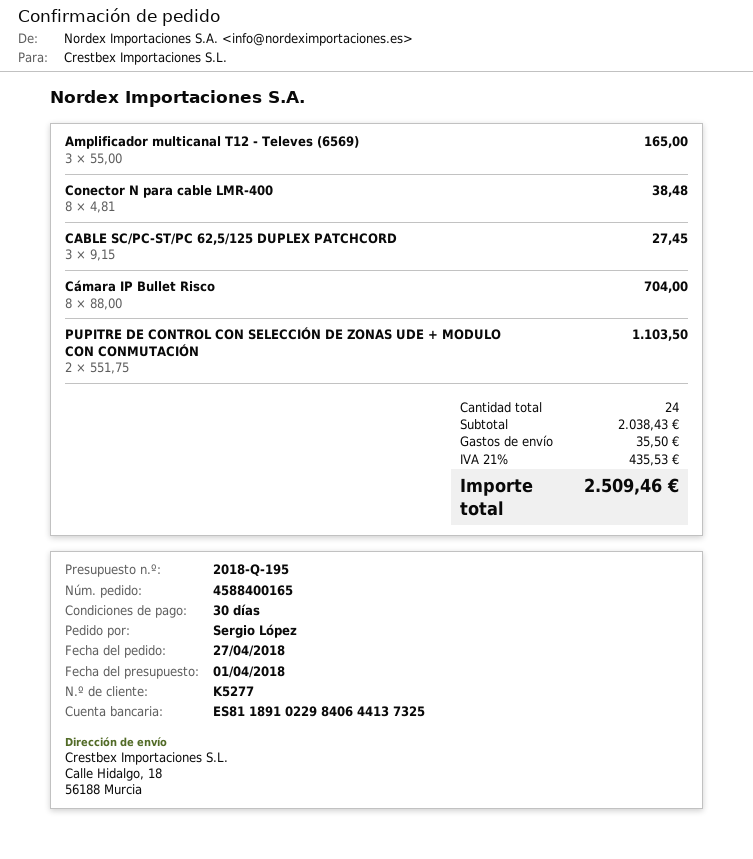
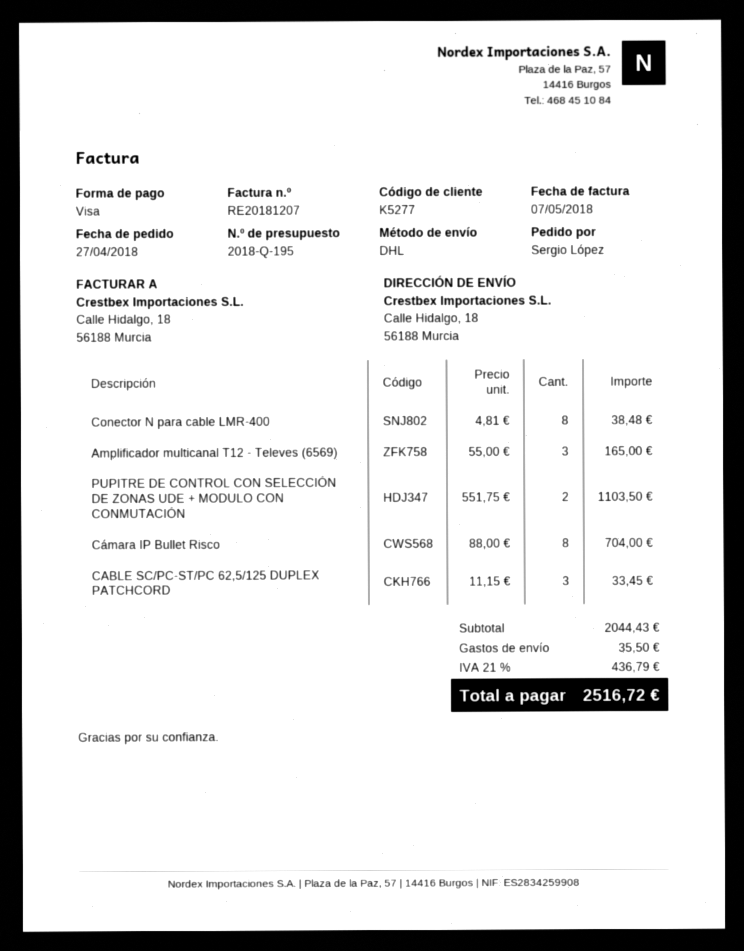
CABLE SC/PC-ST/PC 62,5/125 DUPLEX PATCHCORD: 3 x 9.15 = 27.45 -> 3 x 11.15 = 33.45
subtotal: 2038.43 -> 2044.43
tax: 21% = 435.53 -> 21% = 436.79
total: 2509.46 -> 2516.72

